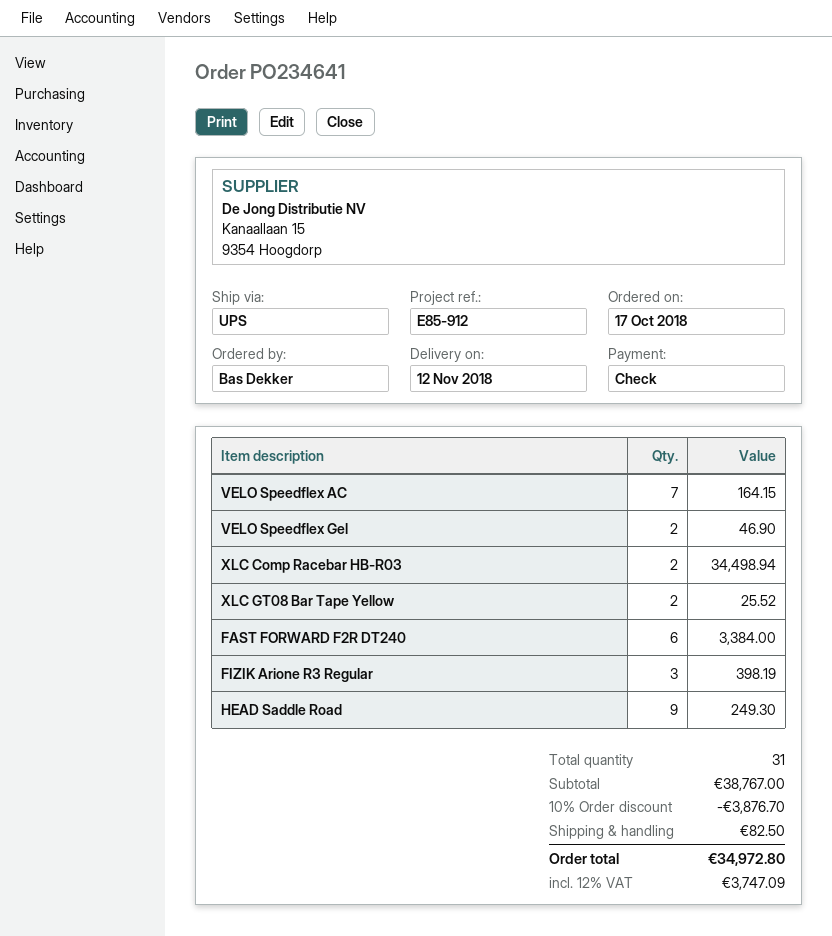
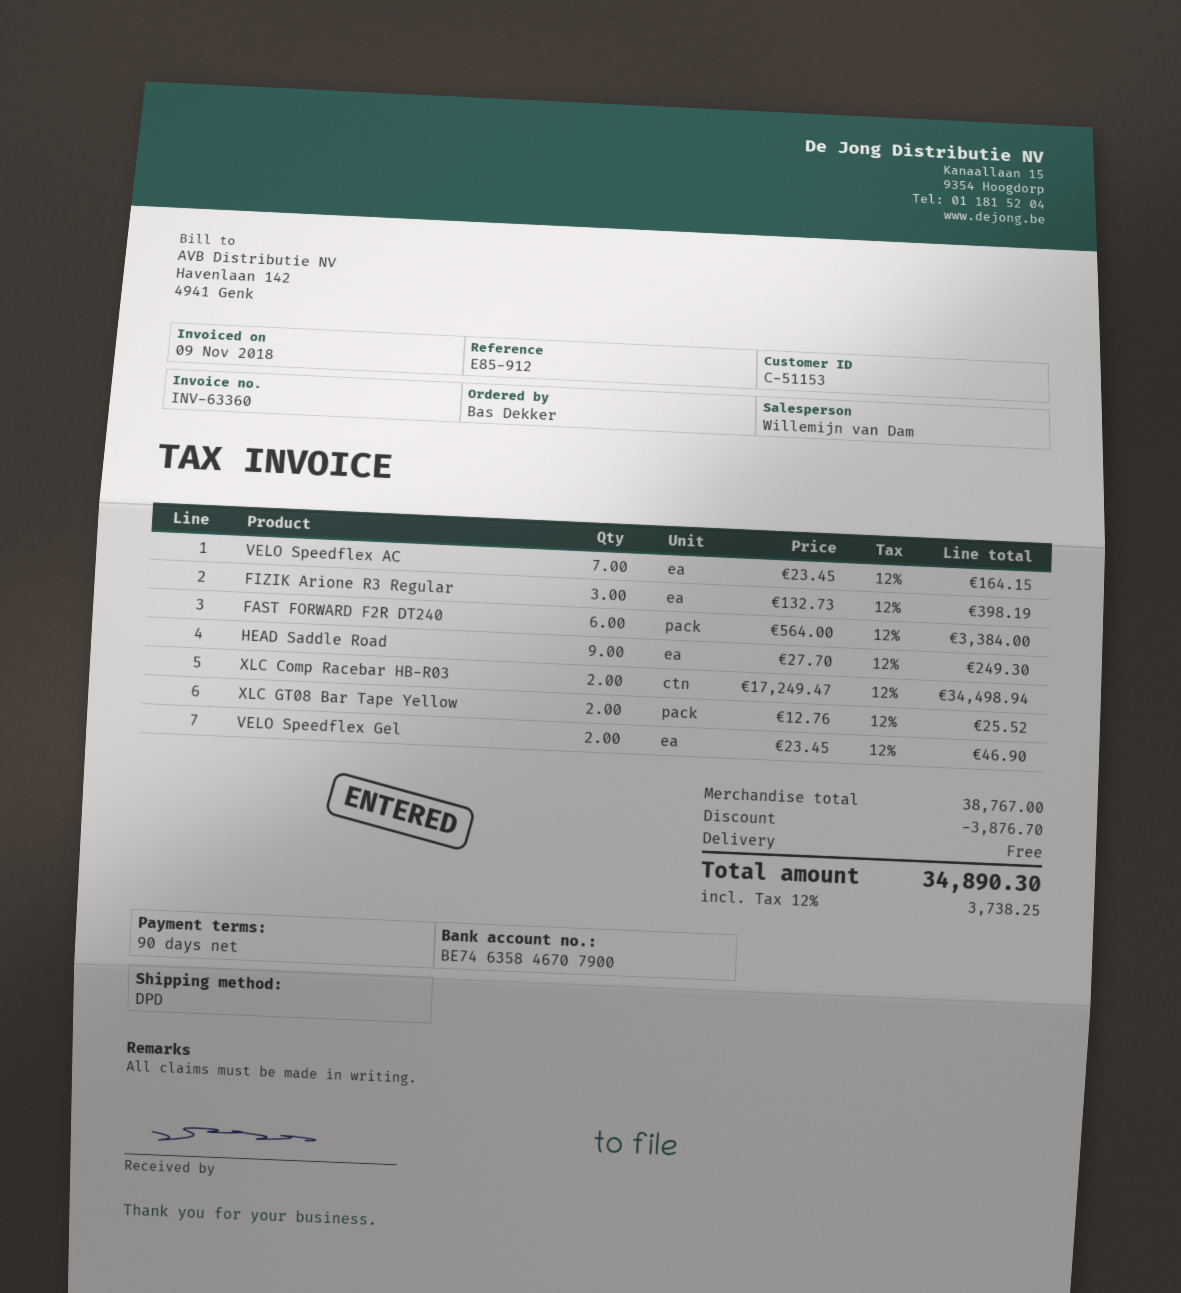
shipping method: UPS -> DPD
shipping: 82.50 -> 0.00
tax: 12% = 3747.09 -> 12% = 3738.25
total: 34972.80 -> 34890.30

